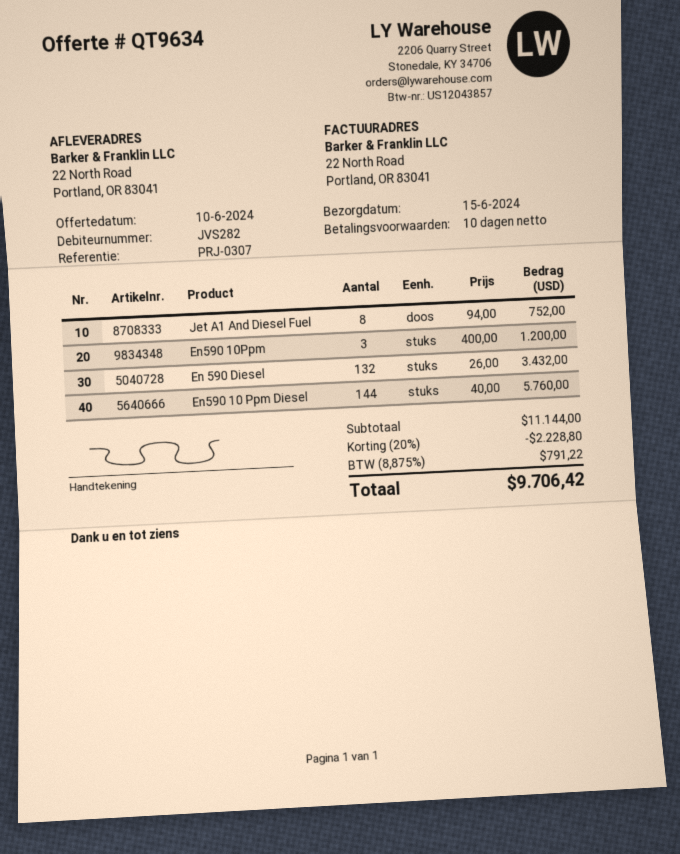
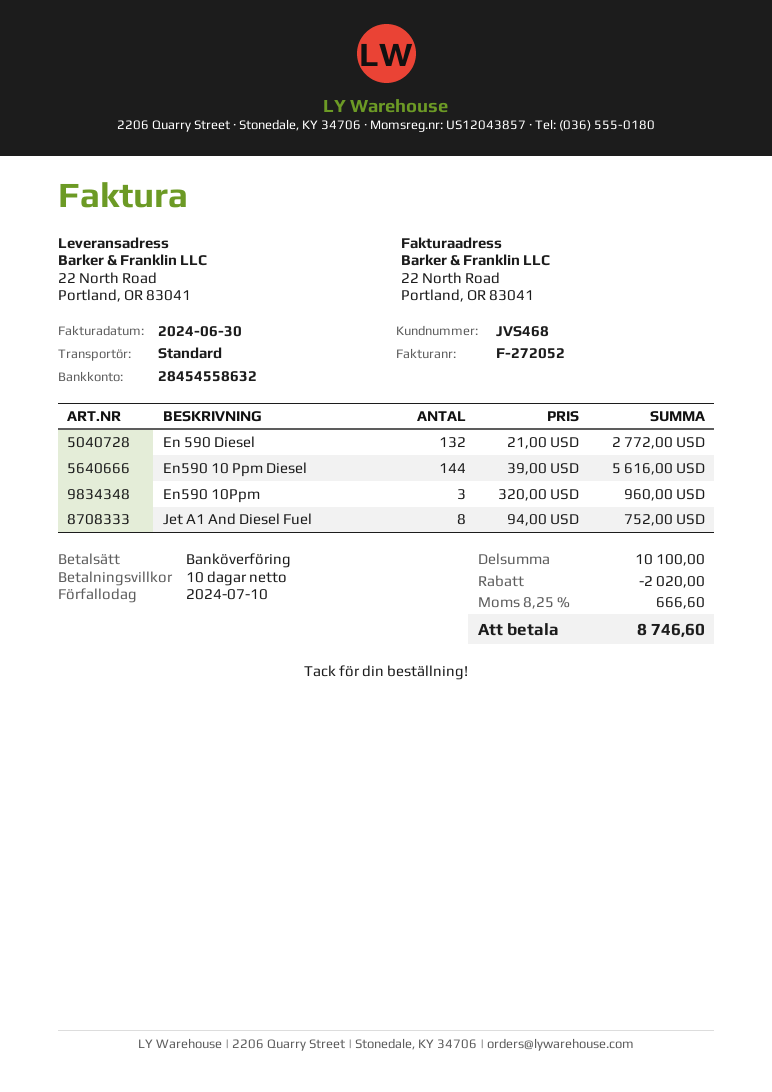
customer number: JVS282 -> JVS468
En590 10Ppm: 3 x 400.00 = 1200.00 -> 3 x 320.00 = 960.00
En 590 Diesel: 132 x 26.00 = 3432.00 -> 132 x 21.00 = 2772.00
En590 10 Ppm Diesel: 144 x 40.00 = 5760.00 -> 144 x 39.00 = 5616.00
subtotal: 11144.00 -> 10100.00
discount: 2228.80 -> 2020.00
tax: 8.875% = 791.22 -> 8.25% = 666.60
total: 9706.42 -> 8746.60

